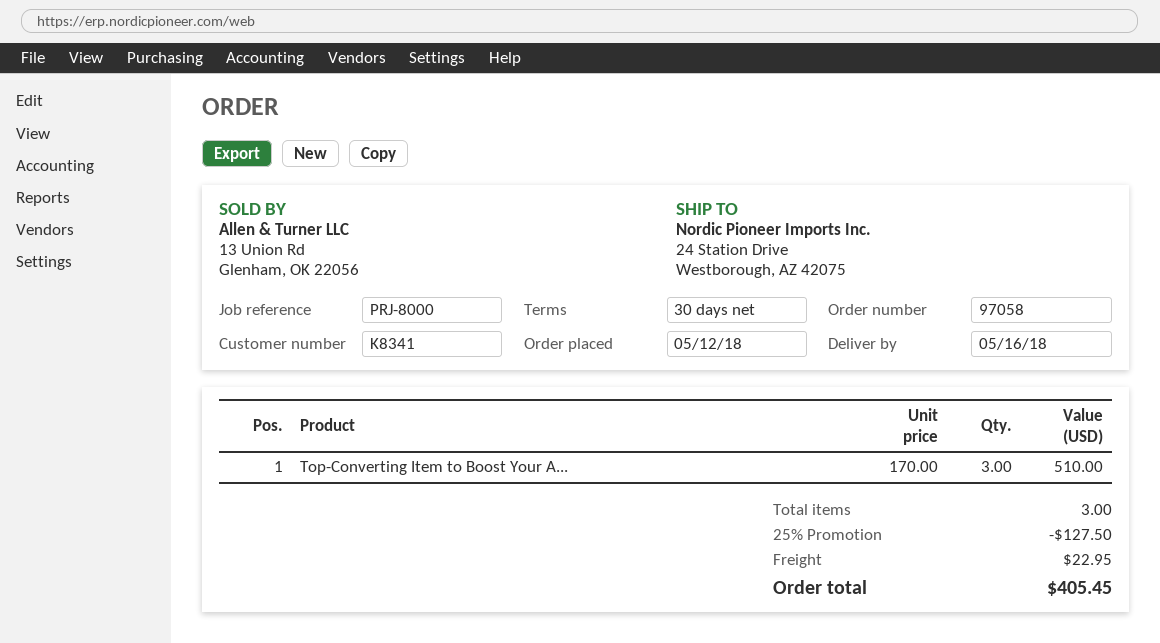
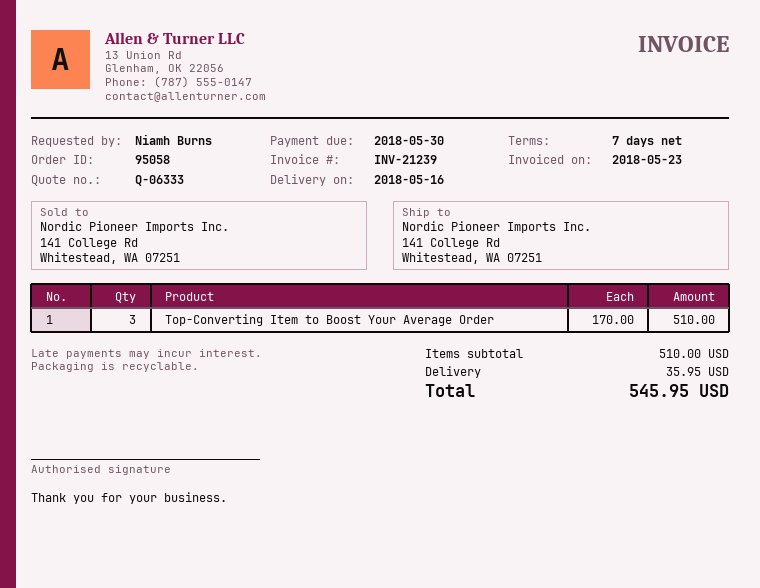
order number: 97058 -> 95058
payment terms: 30 days -> 7 days
ship to: 24 Station Drive, Westborough, AZ 42075 -> 141 College Rd, Whitestead, WA 07251
discount: 25% = 127.50 -> none
shipping: 22.95 -> 35.95
total: 405.45 -> 545.95

